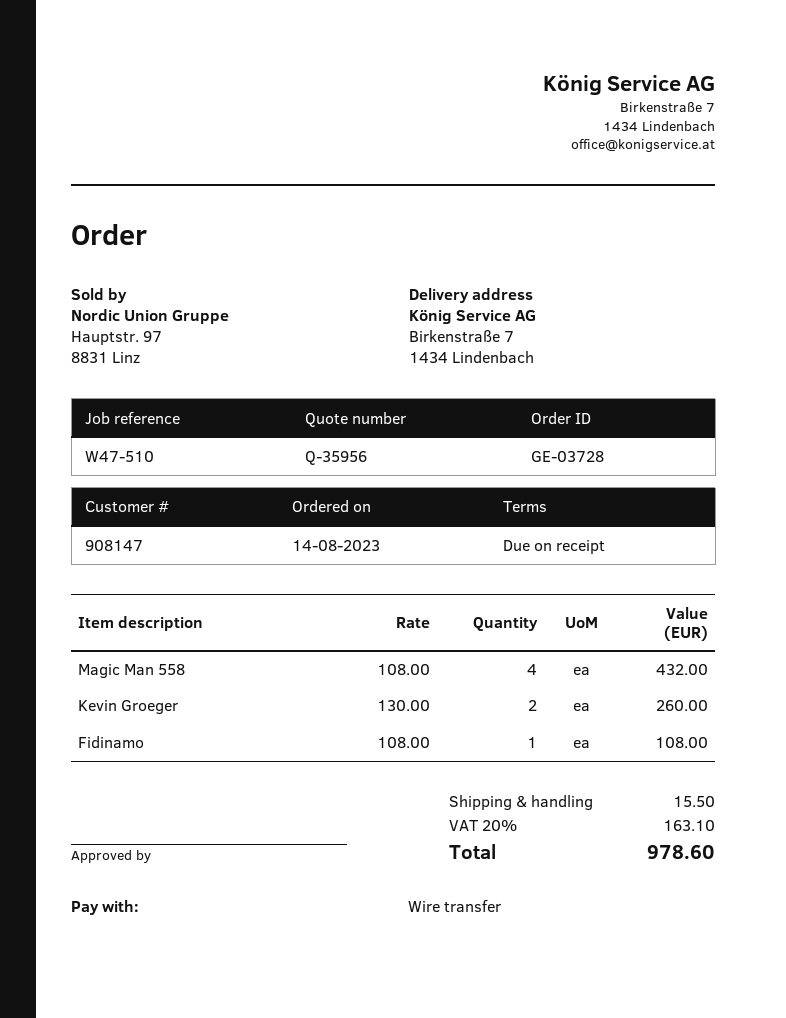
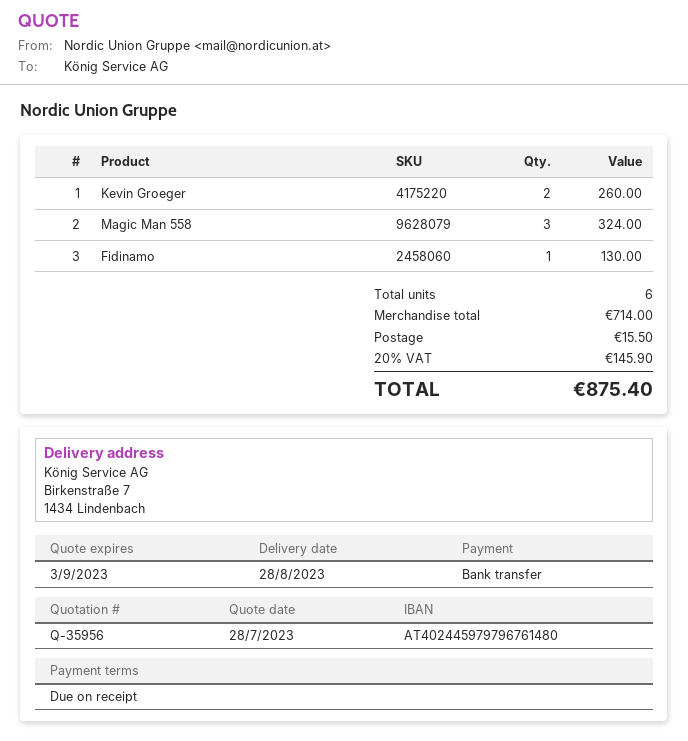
Magic Man 558: 4 for 432.00 -> 3 for 324.00
Fidinamo: 1 for 108.00 -> 1 for 130.00
tax: 20% = 163.10 -> 20% = 145.90
total: 978.60 -> 875.40

